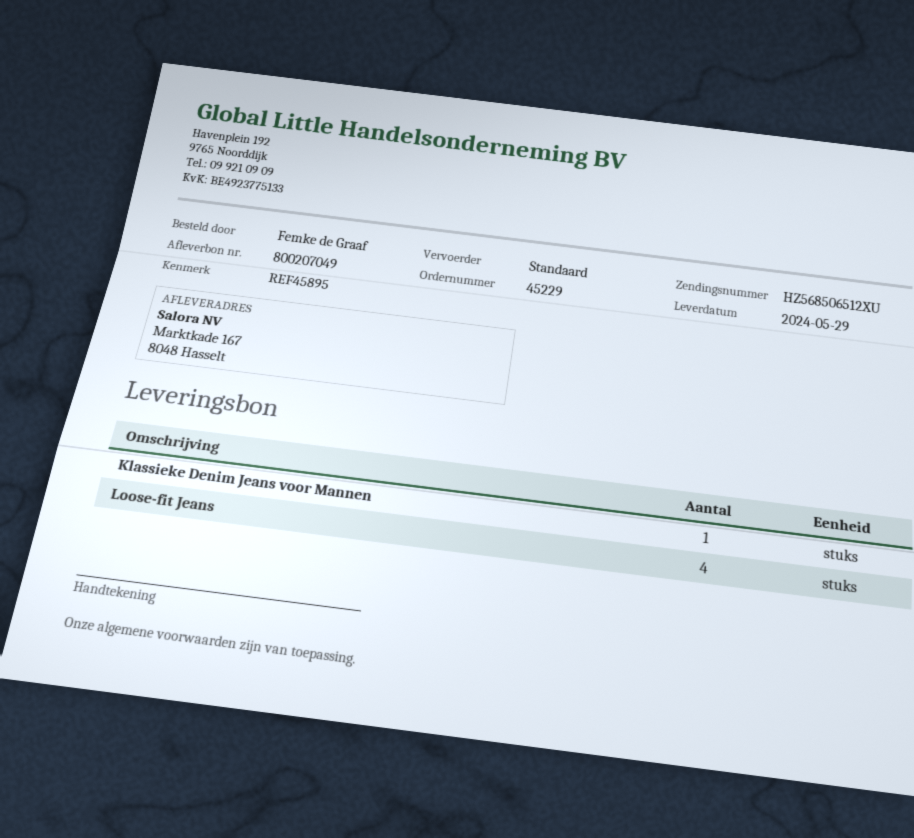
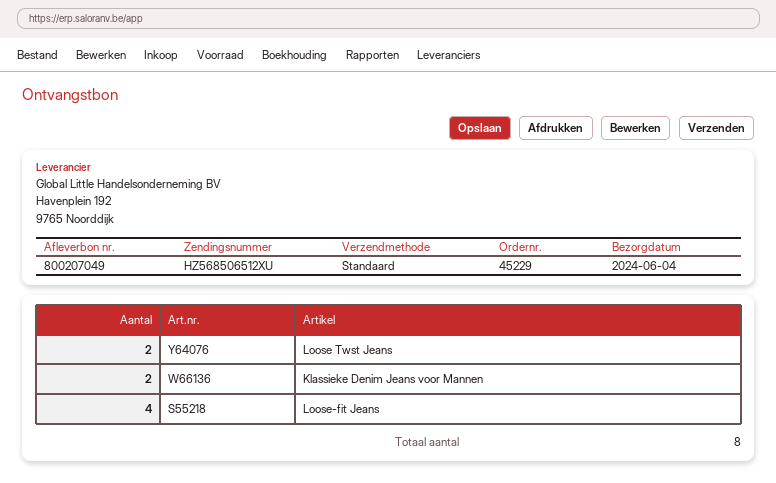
delivery date: 2024-05-29 -> 2024-06-04
Klassieke Denim Jeans voor Mannen: 1 -> 2
Loose Twst Jeans: none -> 2

